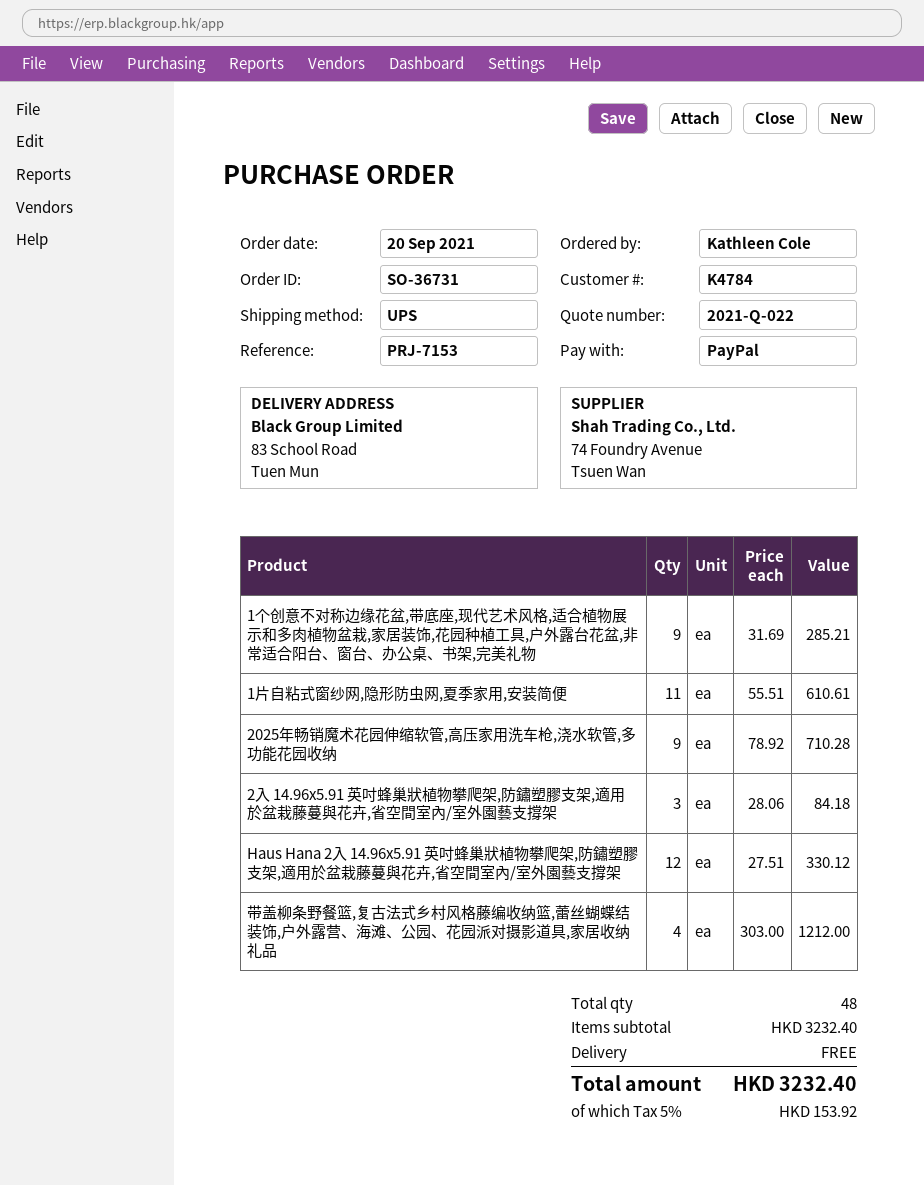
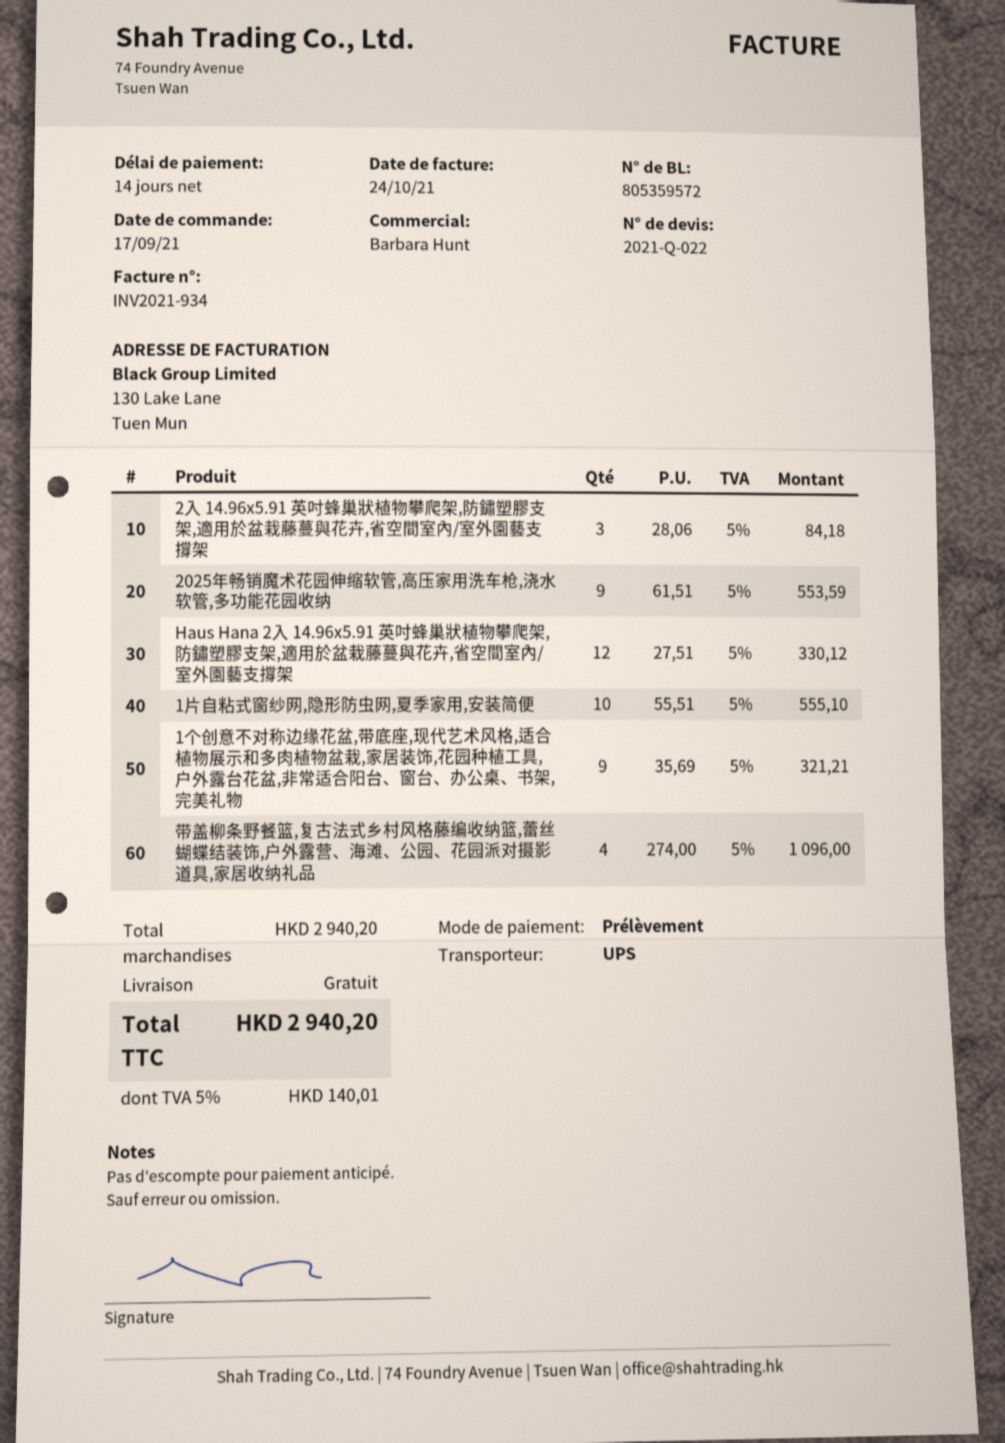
order date: 2021-09-20 -> 2021-09-17
payment method: PayPal -> direct debit
1个创意不对称边缘花盆,带底座,现代艺术风格,适合植物展示和多肉植物盆栽,家居装饰,花园种植工具,户外露台花盆,非常适合阳台、窗台、办公桌、书架,完美礼物: 9 x 31.69 = 285.21 -> 9 x 35.69 = 321.21
1片自粘式窗纱网,隐形防虫网,夏季家用,安装简便: 11 x 55.51 = 610.61 -> 10 x 55.51 = 555.10
2025年畅销魔术花园伸缩软管,高压家用洗车枪,浇水软管,多功能花园收纳: 9 x 78.92 = 710.28 -> 9 x 61.51 = 553.59
带盖柳条野餐篮,复古法式乡村风格藤编收纳篮,蕾丝蝴蝶结装饰,户外露营、海滩、公园、花园派对摄影道具,家居收纳礼品: 4 x 303.00 = 1212.00 -> 4 x 274.00 = 1096.00
subtotal: 3232.40 -> 2940.20
tax: 5% = 153.92 -> 5% = 140.01
total: 3232.40 -> 2940.20

